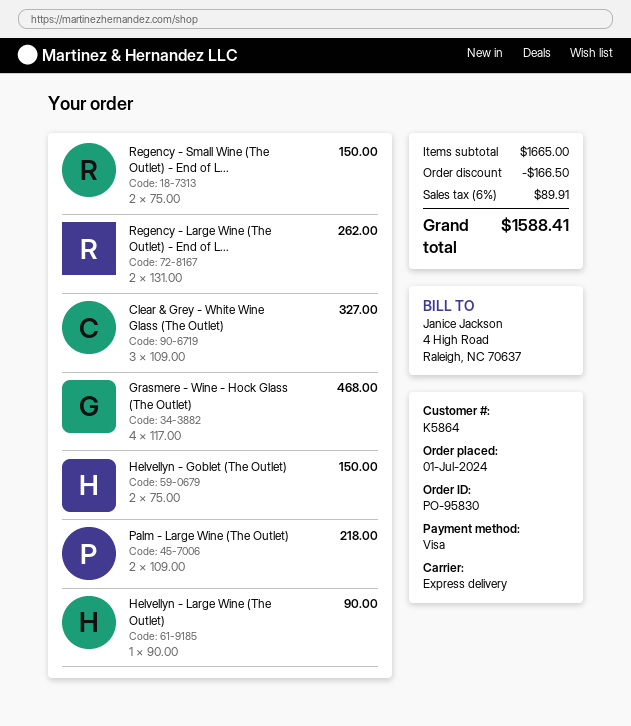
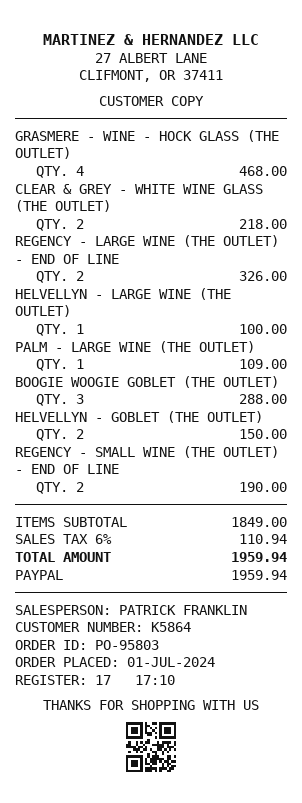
order number: PO-95830 -> PO-95803
payment method: Visa -> PayPal
Regency - Small Wine (The Outlet) - End of L...: 2 for 150.00 -> 2 for 190.00
Regency - Large Wine (The Outlet) - End of L...: 2 for 262.00 -> 2 for 326.00
Clear & Grey - White Wine Glass (The Outlet): 3 for 327.00 -> 2 for 218.00
Palm - Large Wine (The Outlet): 2 for 218.00 -> 1 for 109.00
Helvellyn - Large Wine (The Outlet): 1 for 90.00 -> 1 for 100.00
BOOGIE WOOGIE GOBLET (THE OUTLET): none -> 3 for 288.00
subtotal: 1665.00 -> 1849.00
discount: 166.50 -> none
tax: 6% = 89.91 -> 6% = 110.94
total: 1588.41 -> 1959.94

